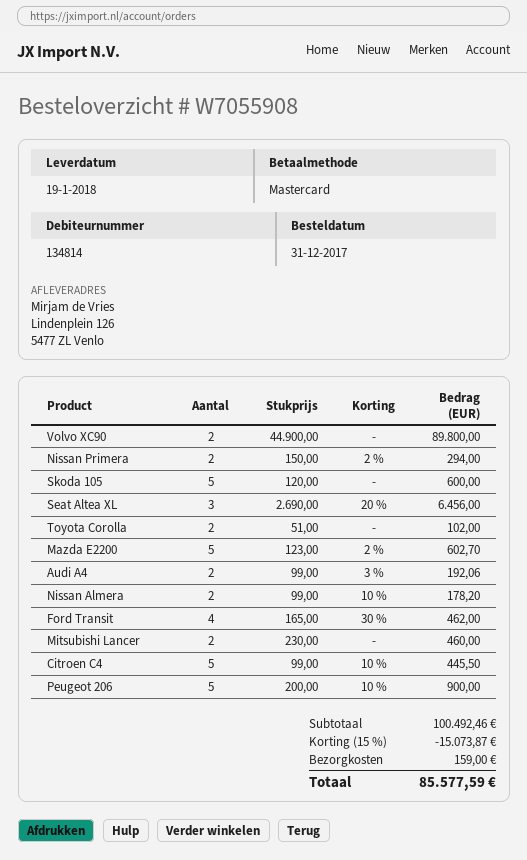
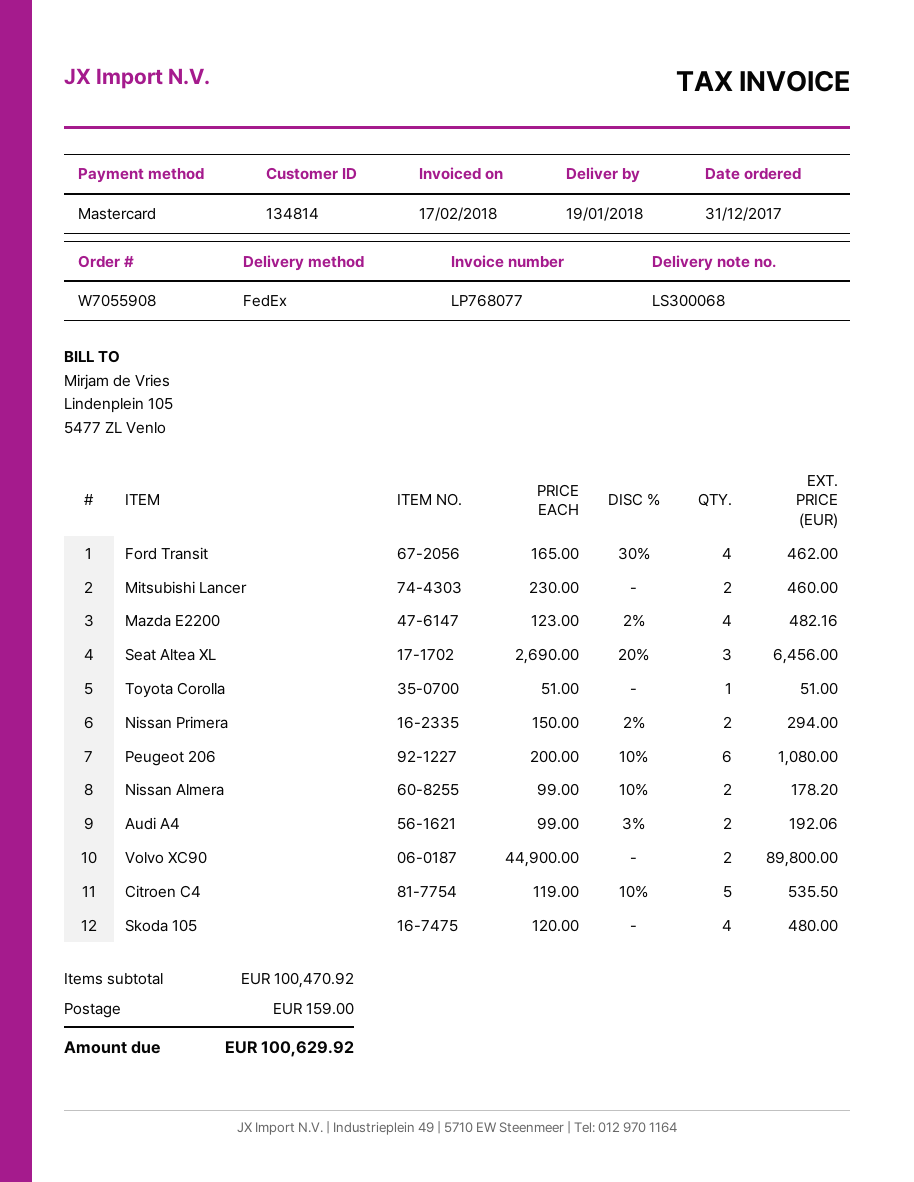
Skoda 105: 5 x 120.00 = 600.00 -> 4 x 120.00 = 480.00
Toyota Corolla: 2 x 51.00 = 102.00 -> 1 x 51.00 = 51.00
Mazda E2200: 5 x 123.00 - 2% = 602.70 -> 4 x 123.00 - 2% = 482.16
Citroen C4: 5 x 99.00 - 10% = 445.50 -> 5 x 119.00 - 10% = 535.50
Peugeot 206: 5 x 200.00 - 10% = 900.00 -> 6 x 200.00 - 10% = 1080.00
subtotal: 100492.46 -> 100470.92
discount: 15% = 15073.87 -> none
total: 85577.59 -> 100629.92

